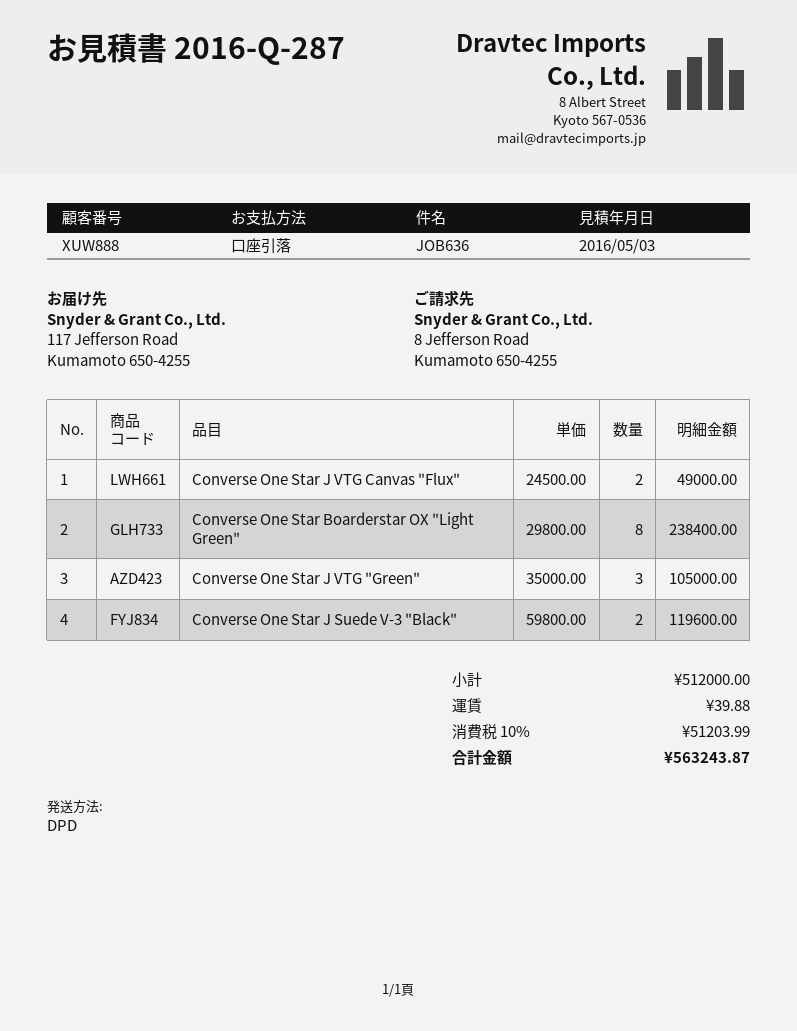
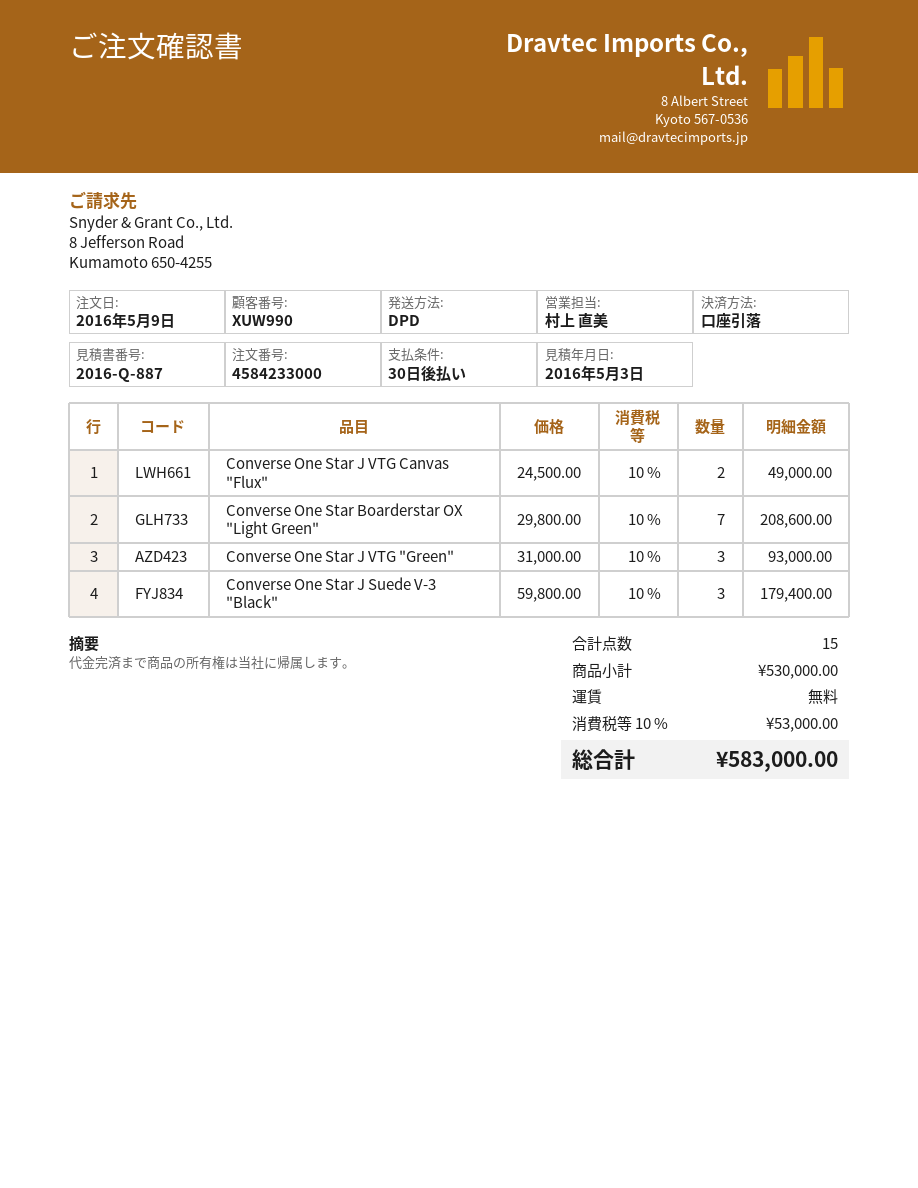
quote number: 2016-Q-287 -> 2016-Q-887
customer number: XUW888 -> XUW990
Converse One Star Boarderstar OX "Light Green": 8 x 29800.00 = 238400.00 -> 7 x 29800.00 = 208600.00
Converse One Star J VTG "Green": 3 x 35000.00 = 105000.00 -> 3 x 31000.00 = 93000.00
Converse One Star J Suede V-3 "Black": 2 x 59800.00 = 119600.00 -> 3 x 59800.00 = 179400.00
subtotal: 512000.00 -> 530000.00
shipping: 39.88 -> 0.00
tax: 10% = 51203.99 -> 10% = 53000.00
total: 563243.87 -> 583000.00

